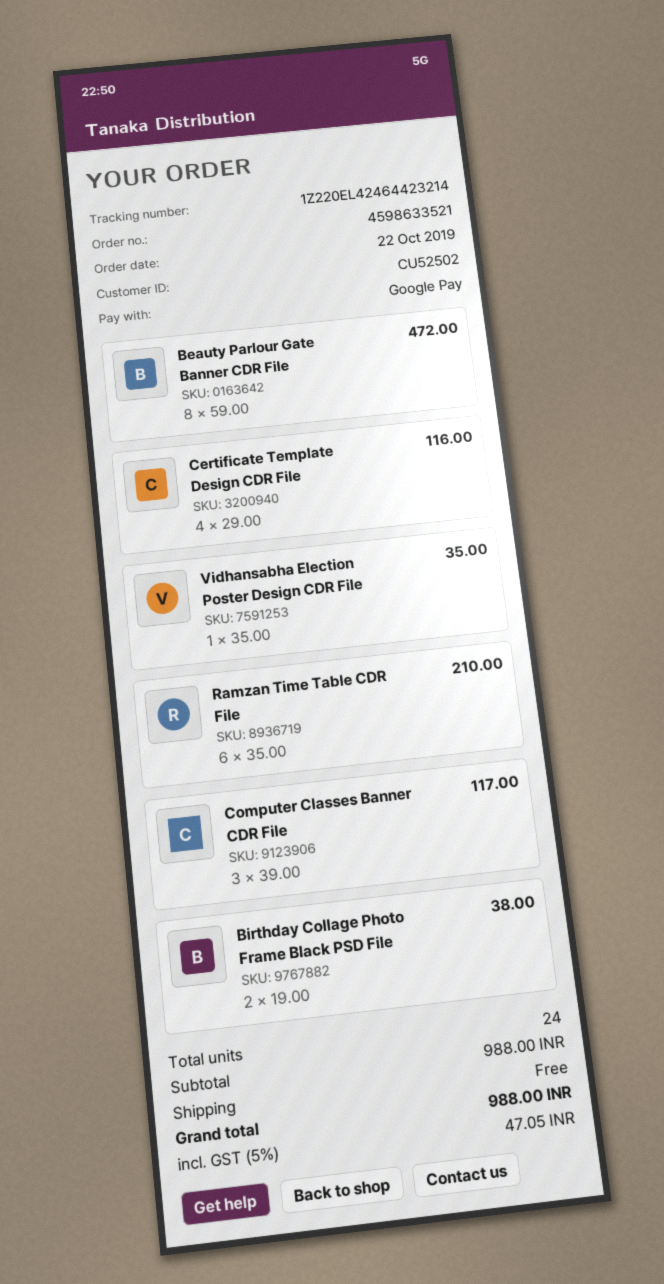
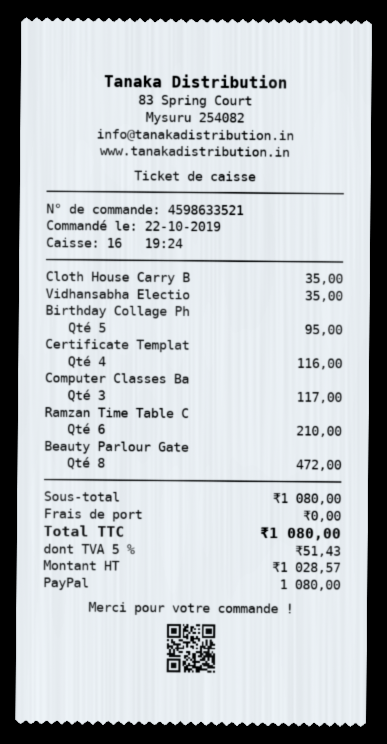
payment method: Google Pay -> PayPal
Birthday Collage Photo Frame Black PSD File: 2 for 38.00 -> 5 for 95.00
Cloth House Carry B: none -> 1 for 35.00
subtotal: 988.00 -> 1080.00
tax: 5% = 47.05 -> 5% = 51.43
total: 988.00 -> 1080.00

